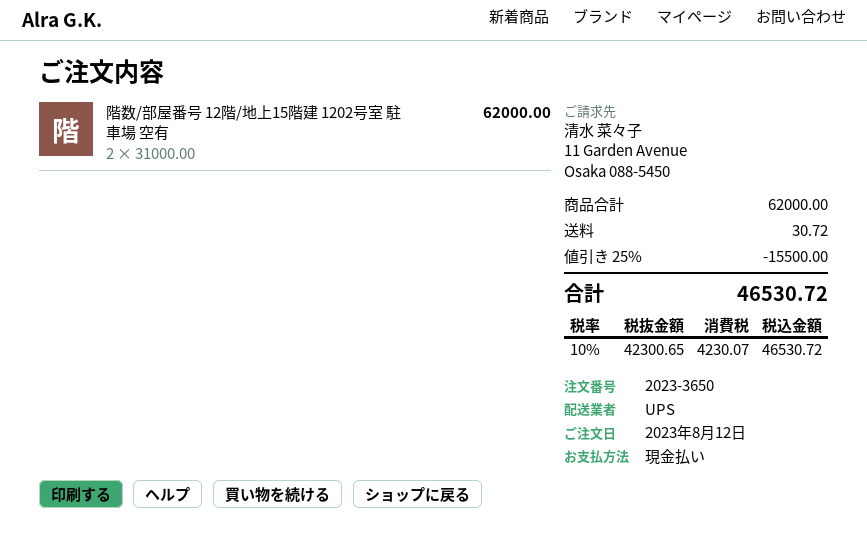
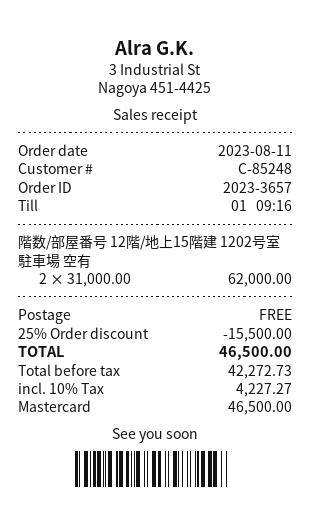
order number: 2023-3650 -> 2023-3657
order date: 2023-08-12 -> 2023-08-11
payment method: cash -> Mastercard
shipping: 30.72 -> 0.00
net: 42300.65 -> 42272.73
tax: 10% = 4230.07 -> 10% = 4227.27
total: 46530.72 -> 46500.00

